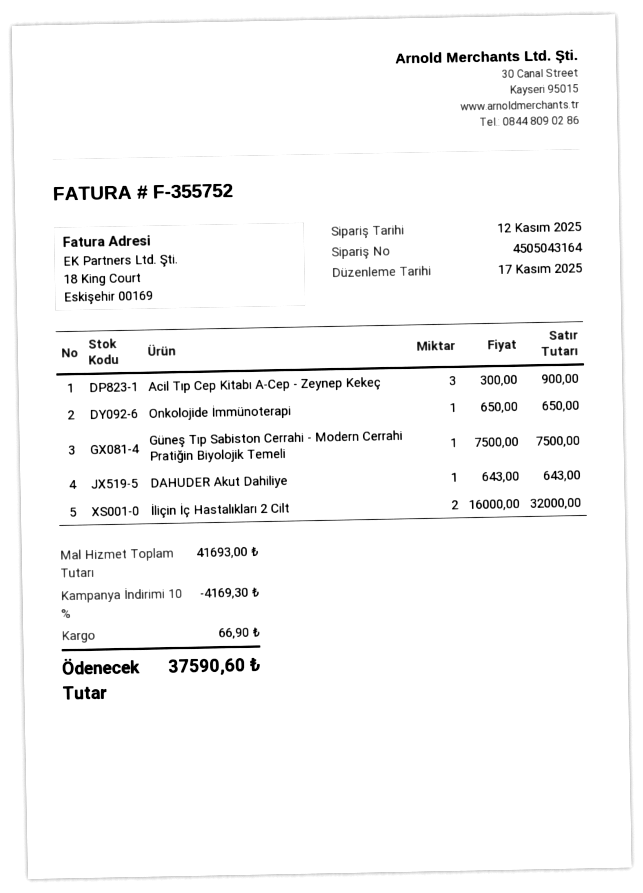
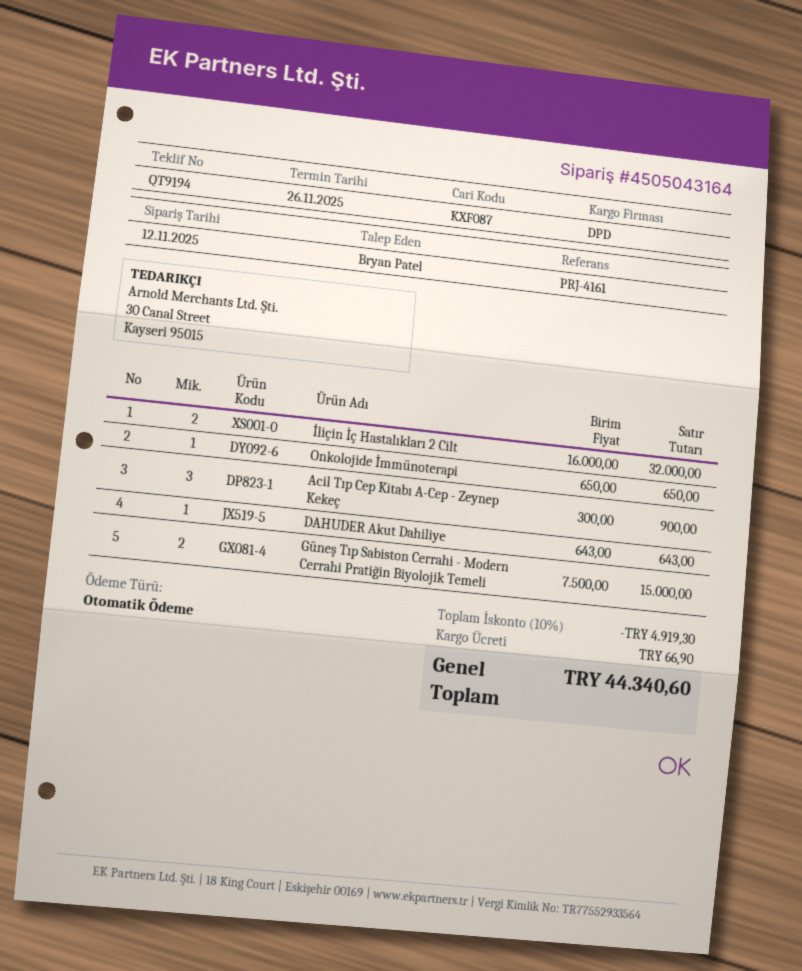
Güneş Tıp Sabiston Cerrahi - Modern Cerrahi Pratiğin Biyolojik Temeli: 1 x 7500.00 = 7500.00 -> 2 x 7500.00 = 15000.00
discount: 10% = 4169.30 -> 10% = 4919.30
total: 37590.60 -> 44340.60

